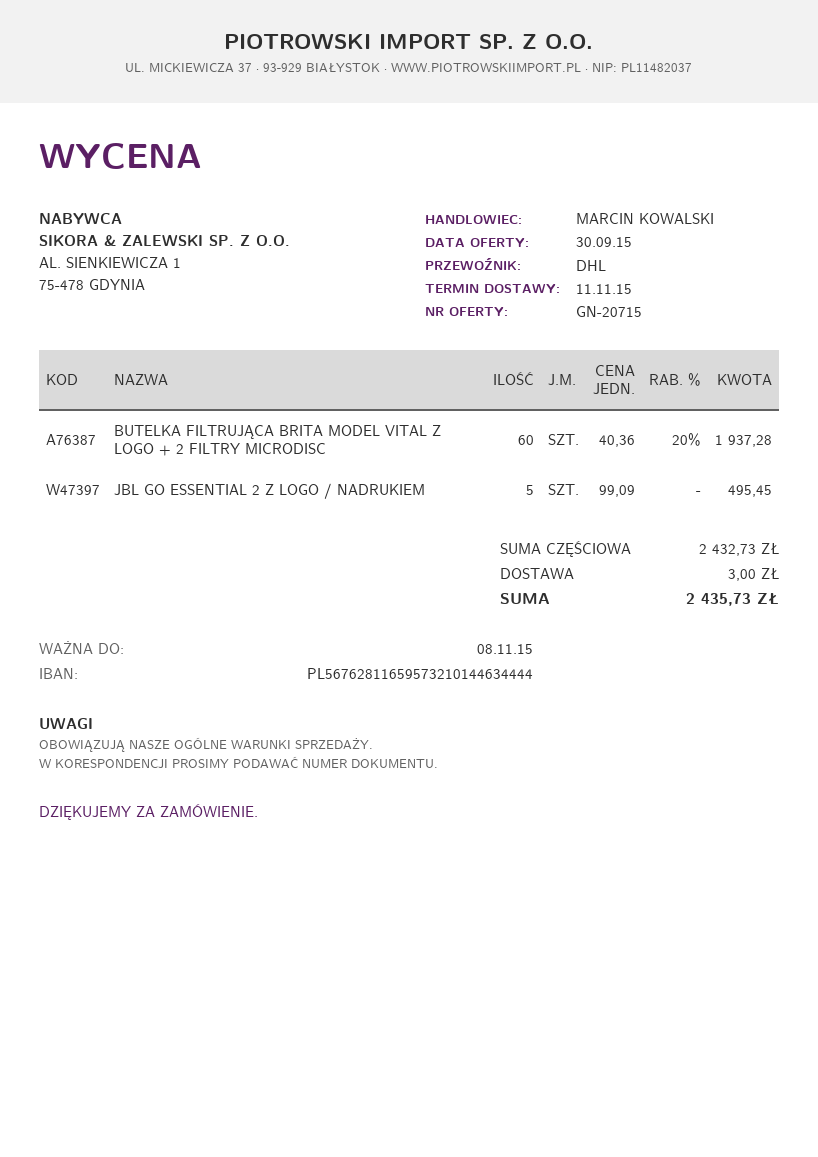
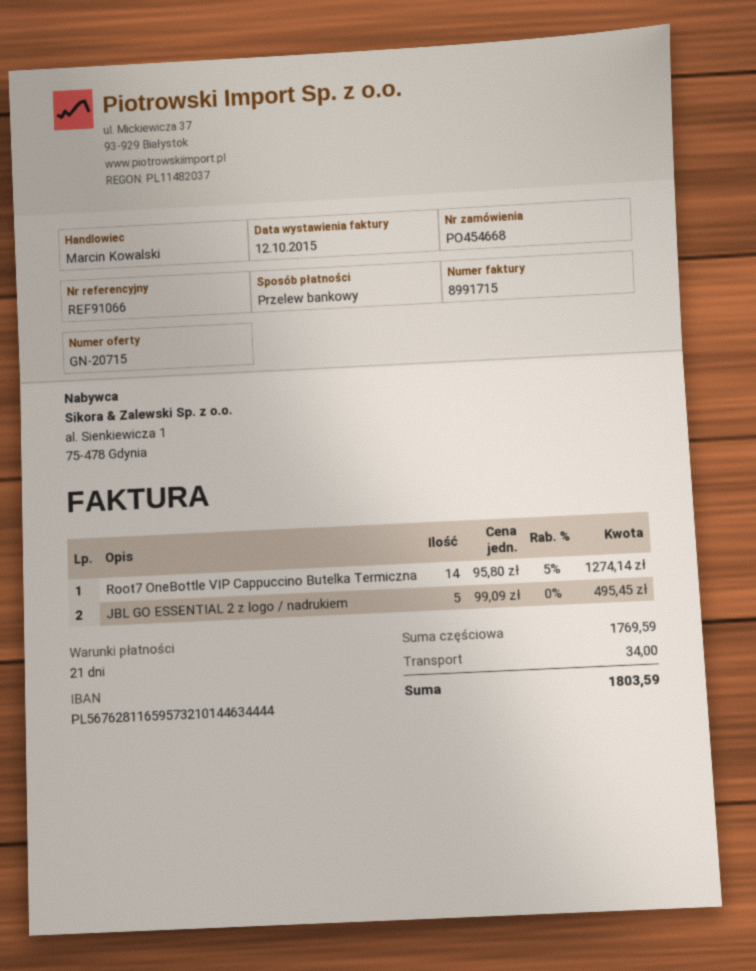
BUTELKA FILTRUJĄCA BRITA MODEL VITAL Z LOGO + 2 FILTRY MICRODISC: 60 x 40.36 - 20% = 1937.28 -> none
Root7 OneBottle VIP Cappuccino Butelka Termiczna: none -> 14 x 95.80 - 5% = 1274.14
subtotal: 2432.73 -> 1769.59
shipping: 3.00 -> 34.00
total: 2435.73 -> 1803.59

